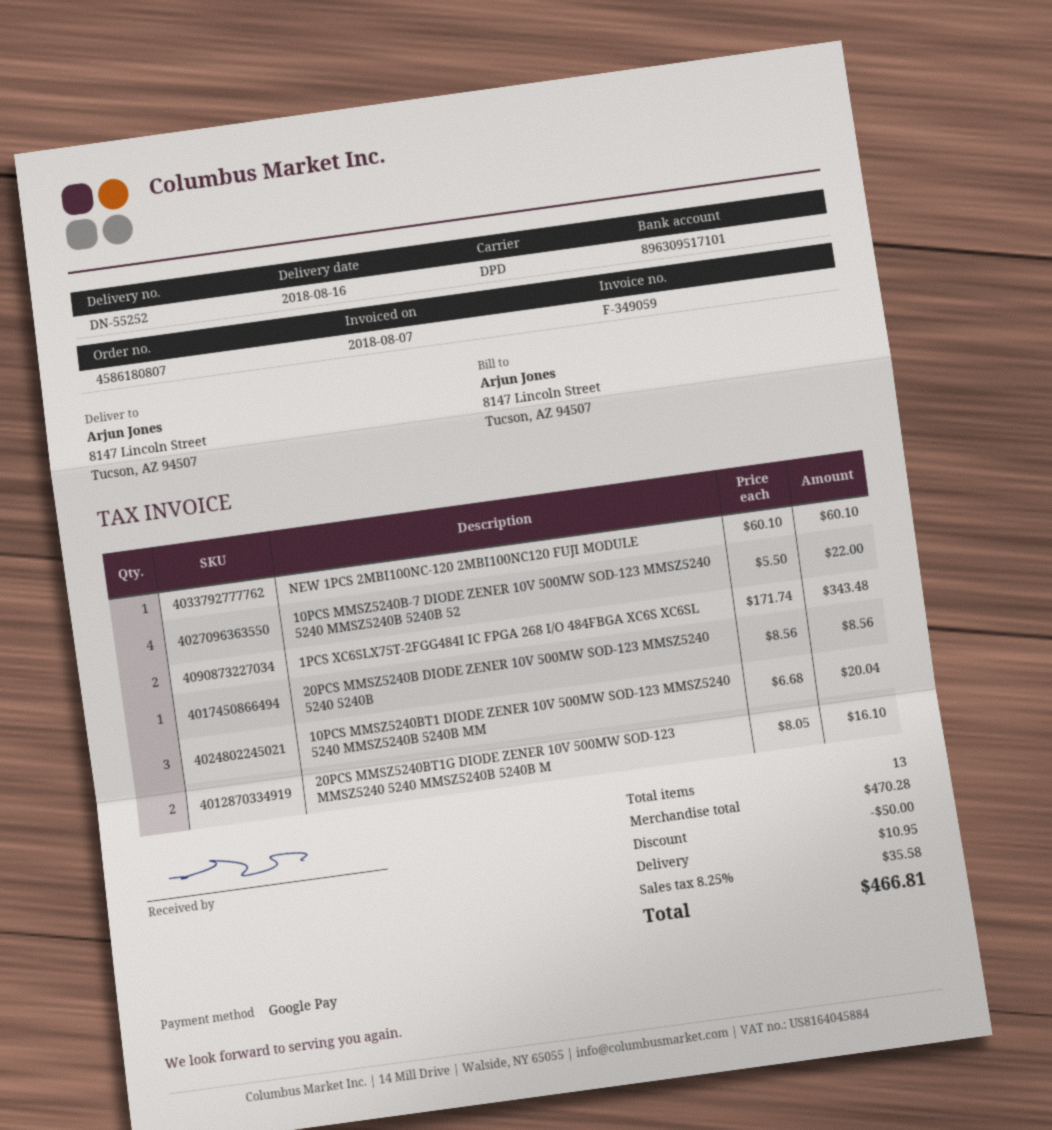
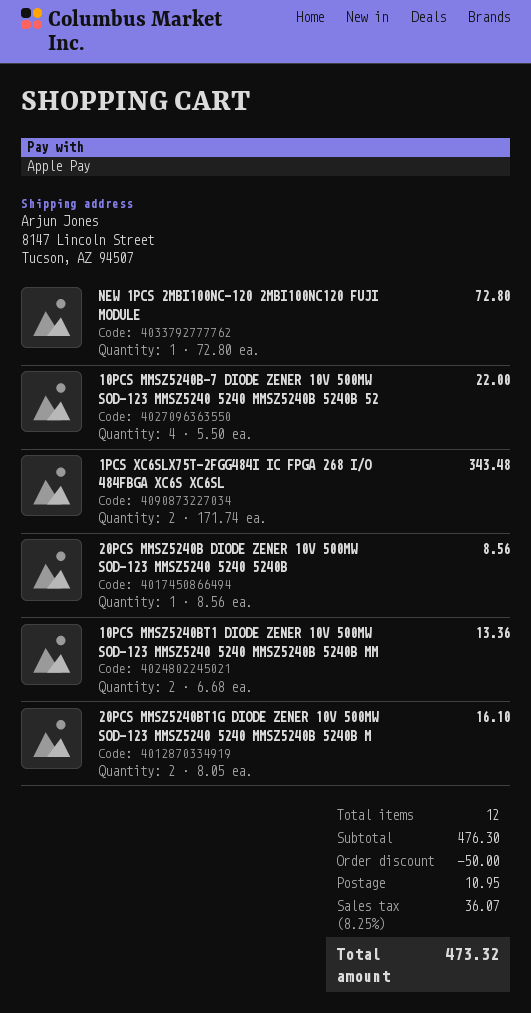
payment method: Google Pay -> Apple Pay
NEW 1PCS 2MBI100NC-120 2MBI100NC120 FUJI MODULE: 1 x 60.10 = 60.10 -> 1 x 72.80 = 72.80
10PCS MMSZ5240BT1 DIODE ZENER 10V 500MW SOD-123 MMSZ5240 5240 MMSZ5240B 5240B MM: 3 x 6.68 = 20.04 -> 2 x 6.68 = 13.36
total quantity: 13 -> 12
subtotal: 470.28 -> 476.30
tax: 8.25% = 35.58 -> 8.25% = 36.07
total: 466.81 -> 473.32

